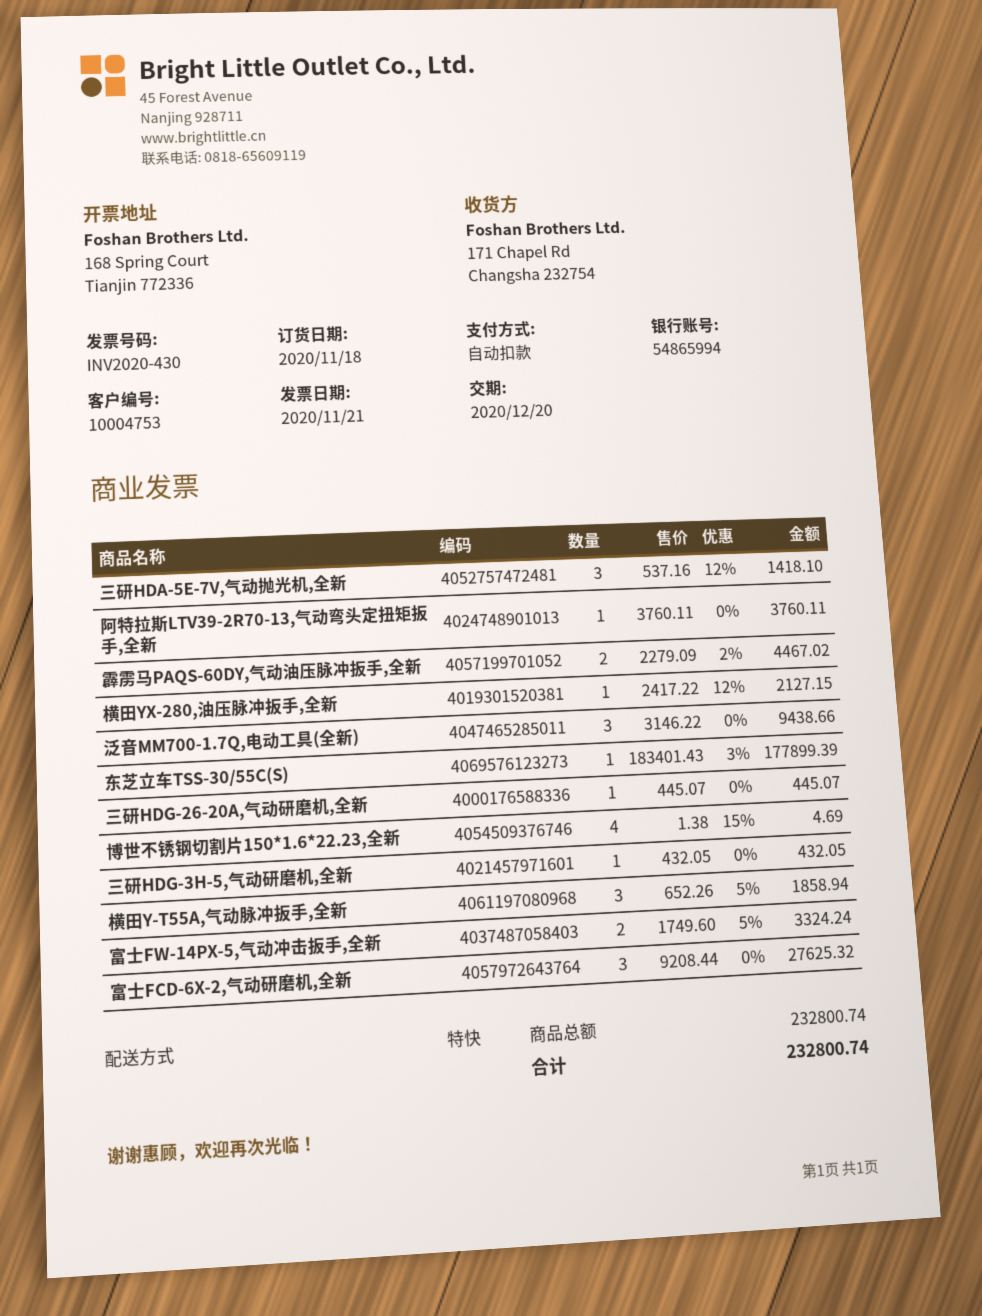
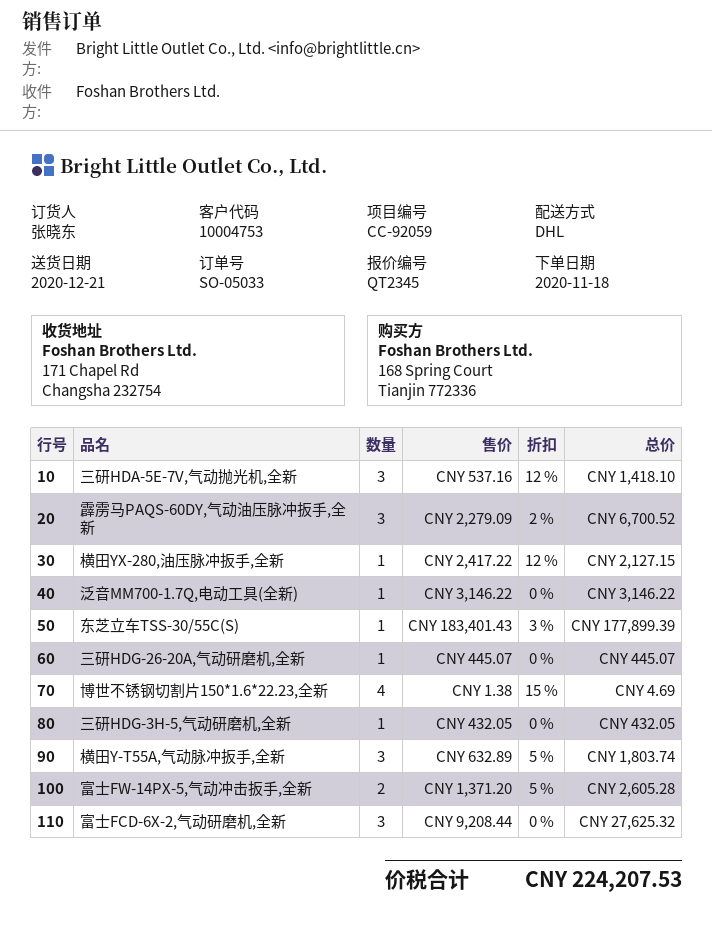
delivery date: 2020-12-20 -> 2020-12-21
shipping method: express -> DHL
阿特拉斯LTV39-2R70-13,气动弯头定扭矩扳手,全新: 1 x 3760.11 = 3760.11 -> none
霹雳马PAQS-60DY,气动油压脉冲扳手,全新: 2 x 2279.09 - 2% = 4467.02 -> 3 x 2279.09 - 2% = 6700.52
泛音MM700-1.7Q,电动工具(全新): 3 x 3146.22 = 9438.66 -> 1 x 3146.22 = 3146.22
横田Y-T55A,气动脉冲扳手,全新: 3 x 652.26 - 5% = 1858.94 -> 3 x 632.89 - 5% = 1803.74
富士FW-14PX-5,气动冲击扳手,全新: 2 x 1749.60 - 5% = 3324.24 -> 2 x 1371.20 - 5% = 2605.28
total: 232800.74 -> 224207.53

